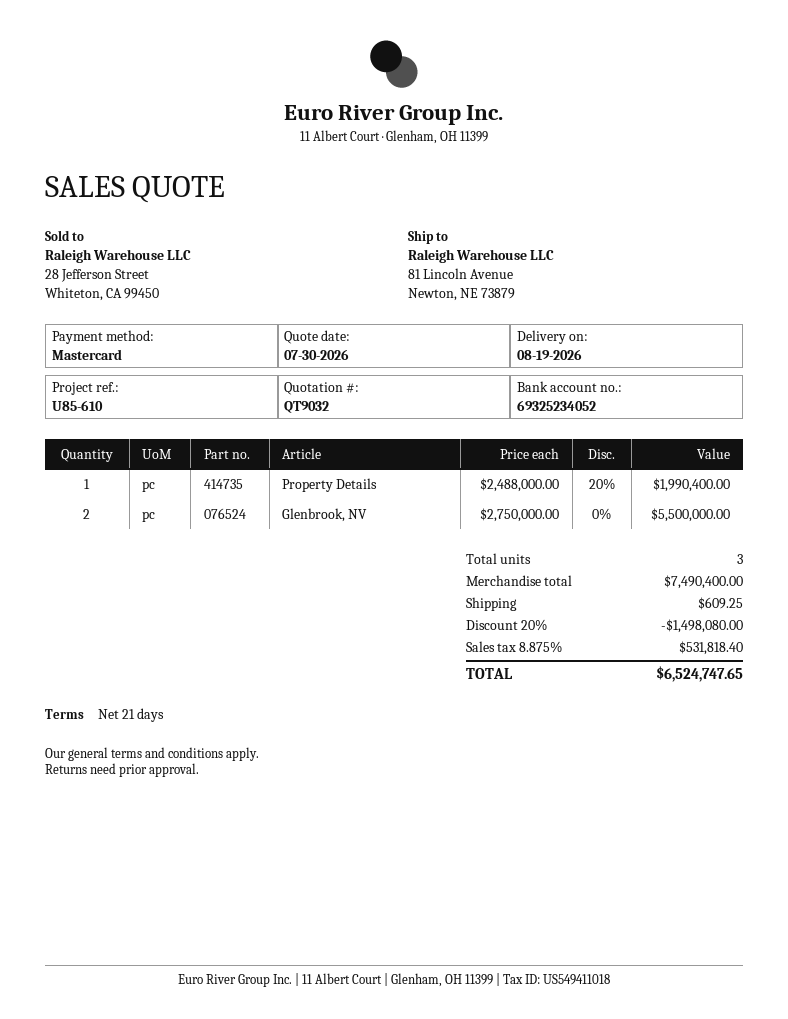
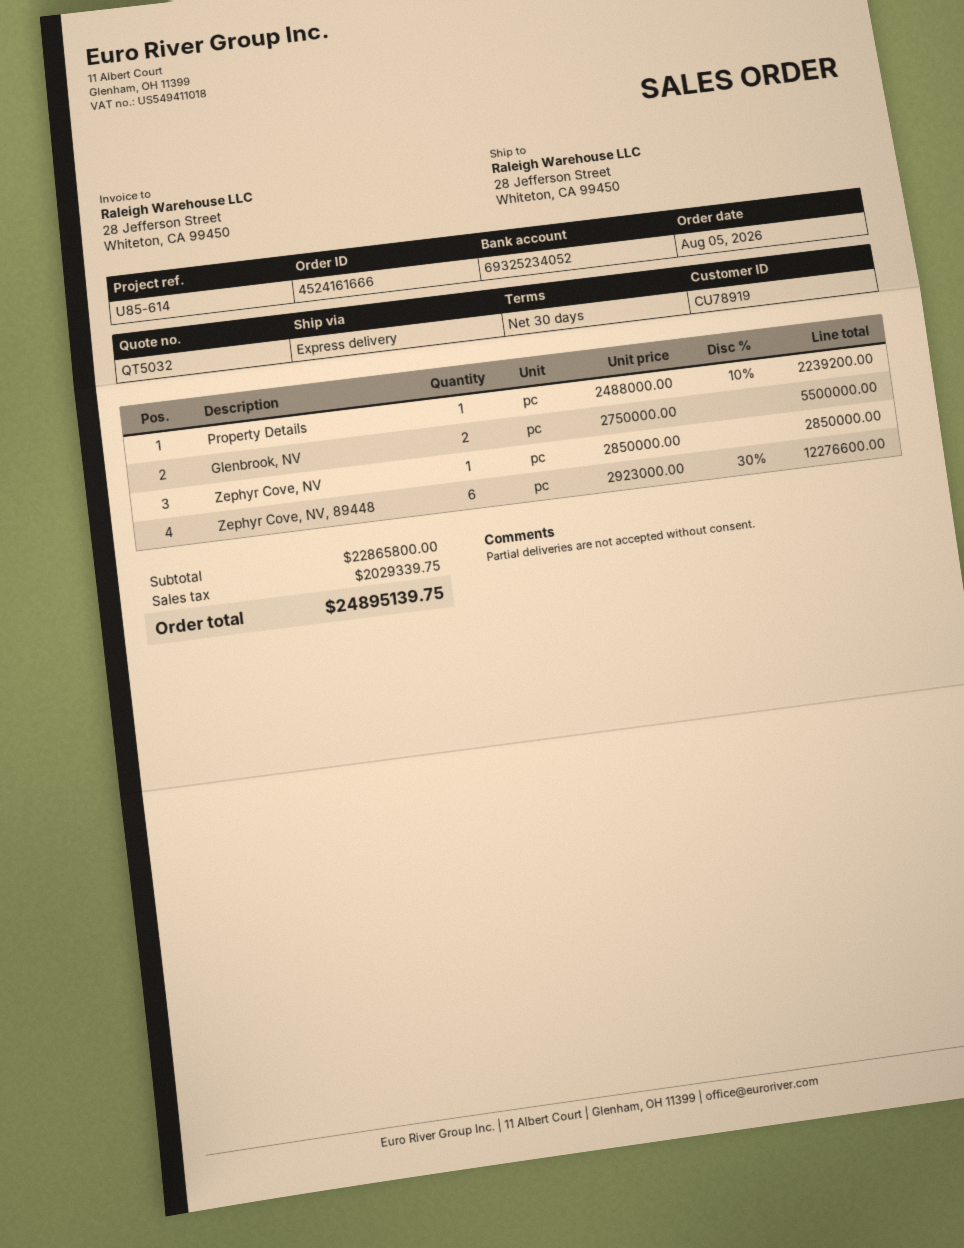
quote number: QT9032 -> QT5032
payment terms: 21 days -> 30 days
reference: U85-610 -> U85-614
ship to: 81 Lincoln Avenue, Newton, NE 73879 -> 28 Jefferson Street, Whiteton, CA 99450
Property Details: 1 x 2488000.00 - 20% = 1990400.00 -> 1 x 2488000.00 - 10% = 2239200.00
Zephyr Cove, NV: none -> 1 x 2850000.00 = 2850000.00
Zephyr Cove, NV, 89448: none -> 6 x 2923000.00 - 30% = 12276600.00
subtotal: 7490400.00 -> 22865800.00
discount: 20% = 1498080.00 -> none
shipping: 609.25 -> none
tax: 531818.40 -> 2029339.75
total: 6524747.65 -> 24895139.75

